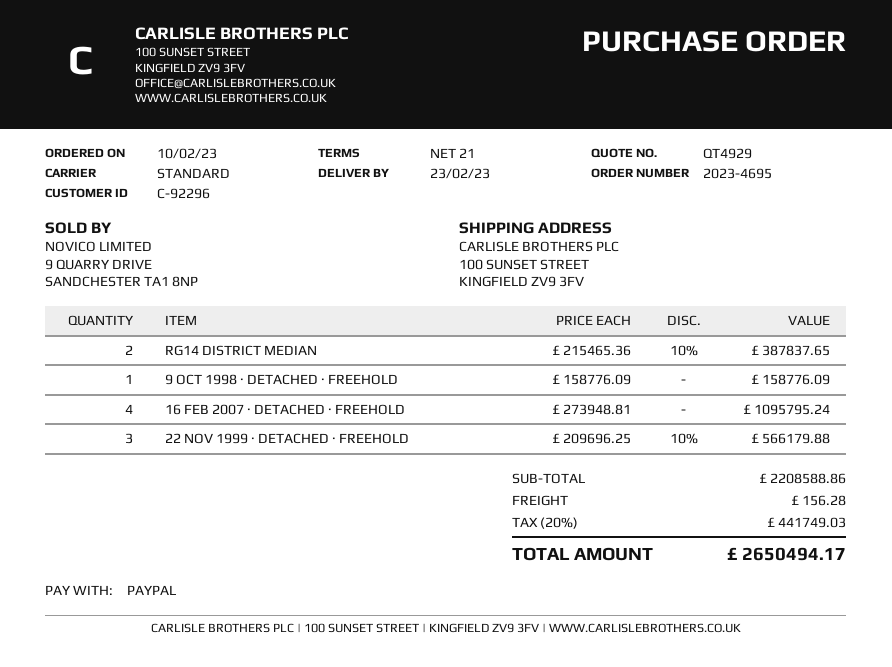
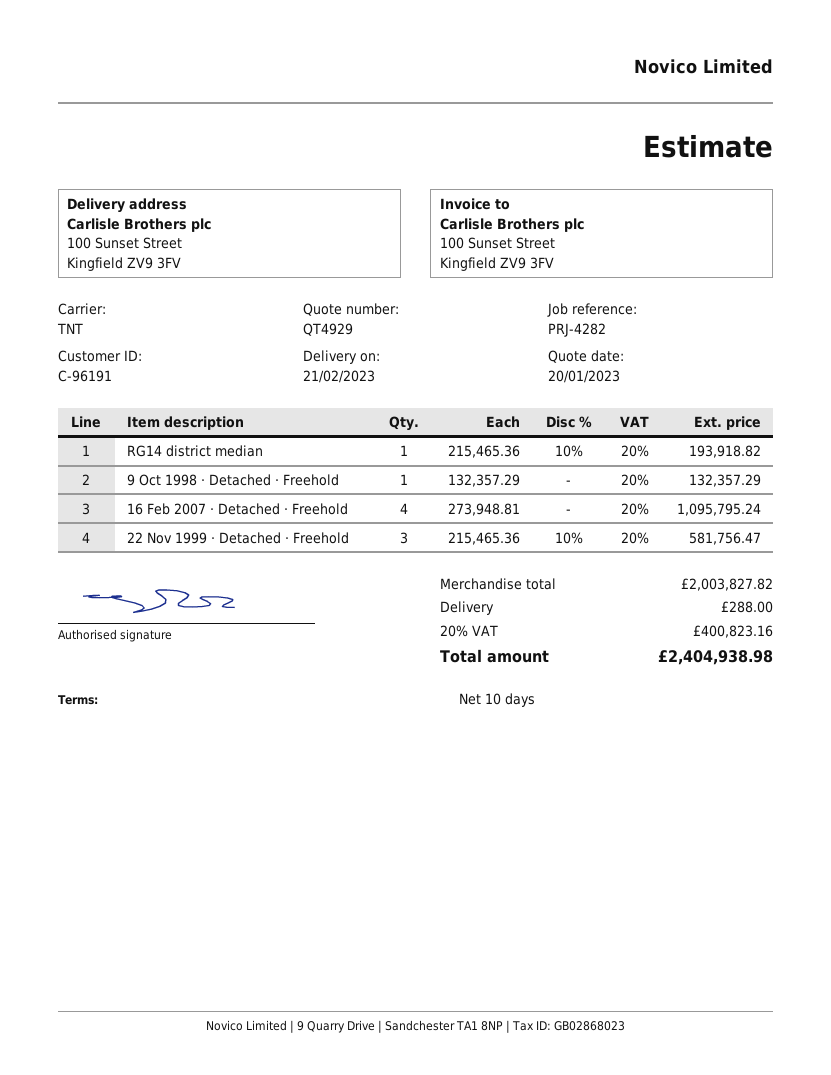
delivery date: 2023-02-23 -> 2023-02-21
payment terms: 21 days -> 10 days
customer number: C-92296 -> C-96191
shipping method: standard -> TNT
RG14 DISTRICT MEDIAN: 2 x 215465.36 - 10% = 387837.65 -> 1 x 215465.36 - 10% = 193918.82
9 OCT 1998 · DETACHED · FREEHOLD: 1 x 158776.09 = 158776.09 -> 1 x 132357.29 = 132357.29
22 NOV 1999 · DETACHED · FREEHOLD: 3 x 209696.25 - 10% = 566179.88 -> 3 x 215465.36 - 10% = 581756.47
subtotal: 2208588.86 -> 2003827.82
shipping: 156.28 -> 288.00
tax: 20% = 441749.03 -> 20% = 400823.16
total: 2650494.17 -> 2404938.98

